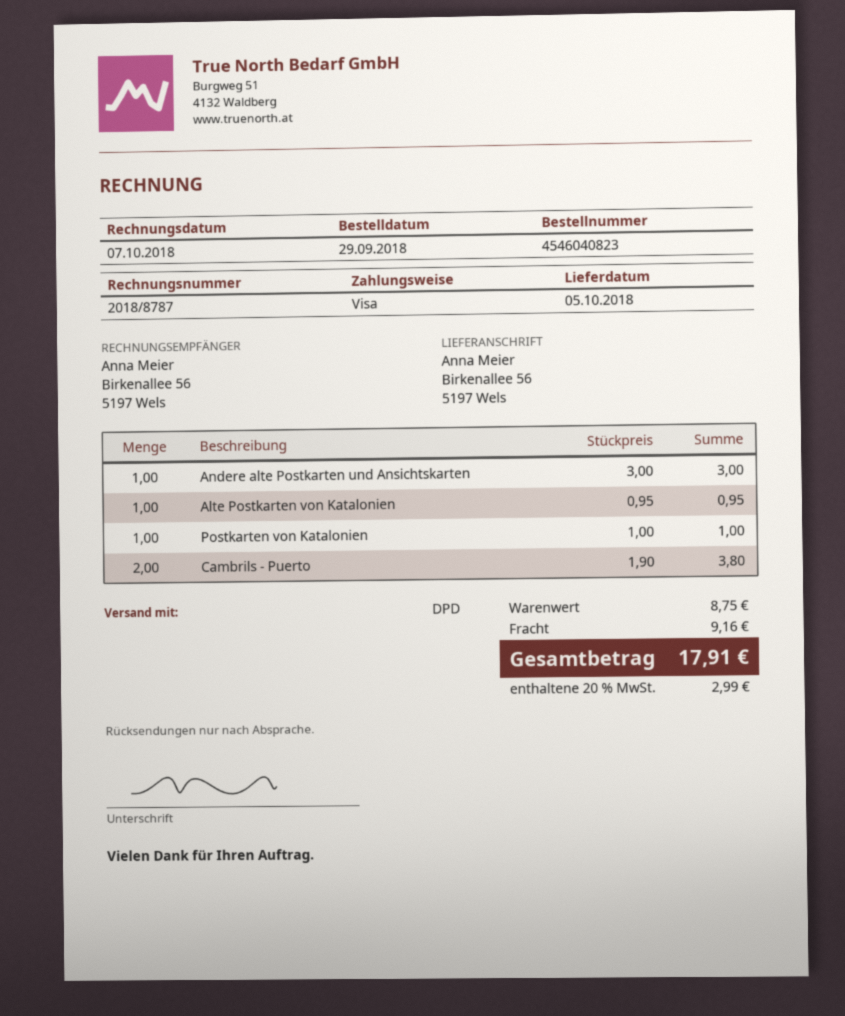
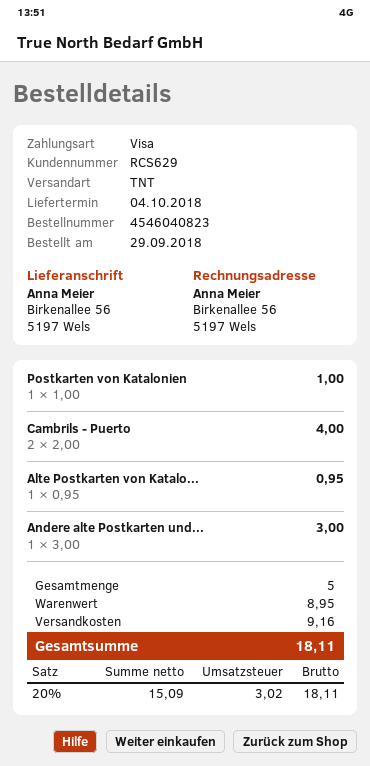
delivery date: 2018-10-05 -> 2018-10-04
shipping method: DPD -> TNT
Cambrils - Puerto: 2 x 1.90 = 3.80 -> 2 x 2.00 = 4.00
subtotal: 8.75 -> 8.95
tax: 20% = 2.99 -> 20% = 3.02
total: 17.91 -> 18.11

